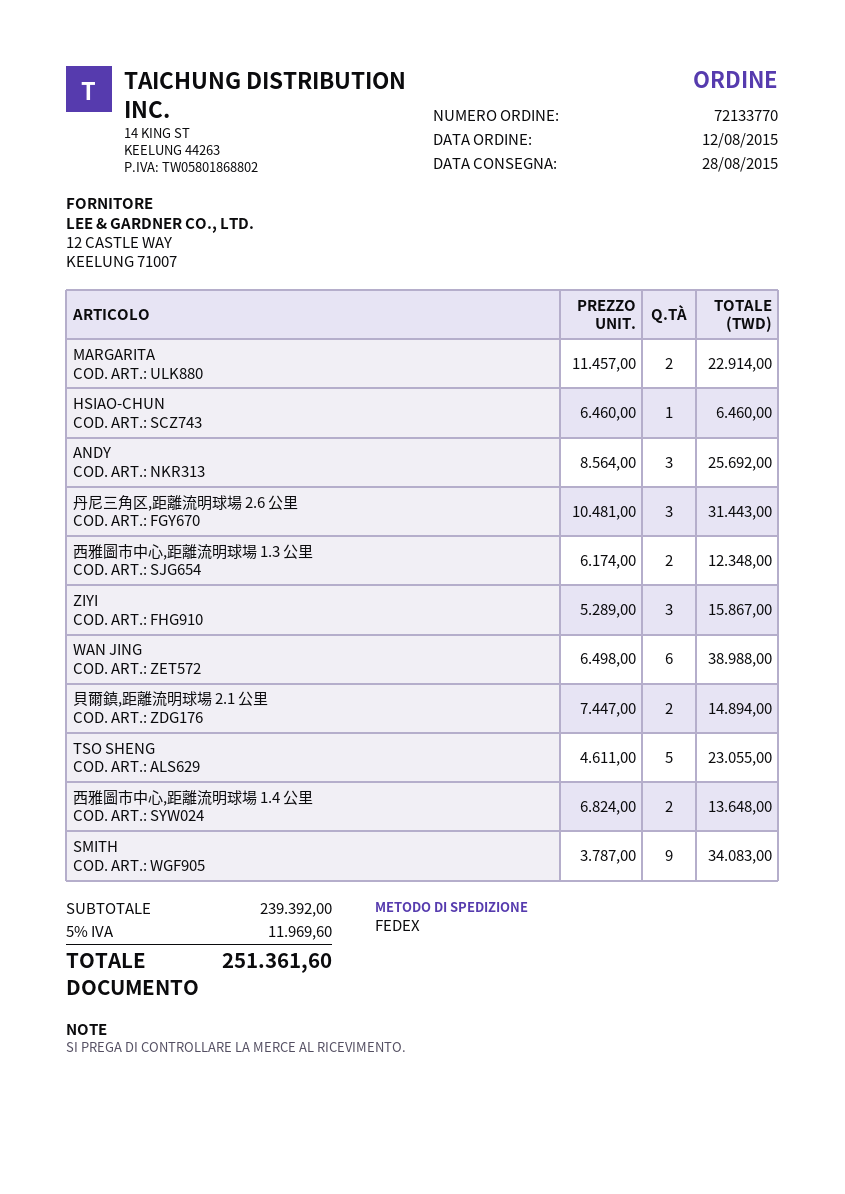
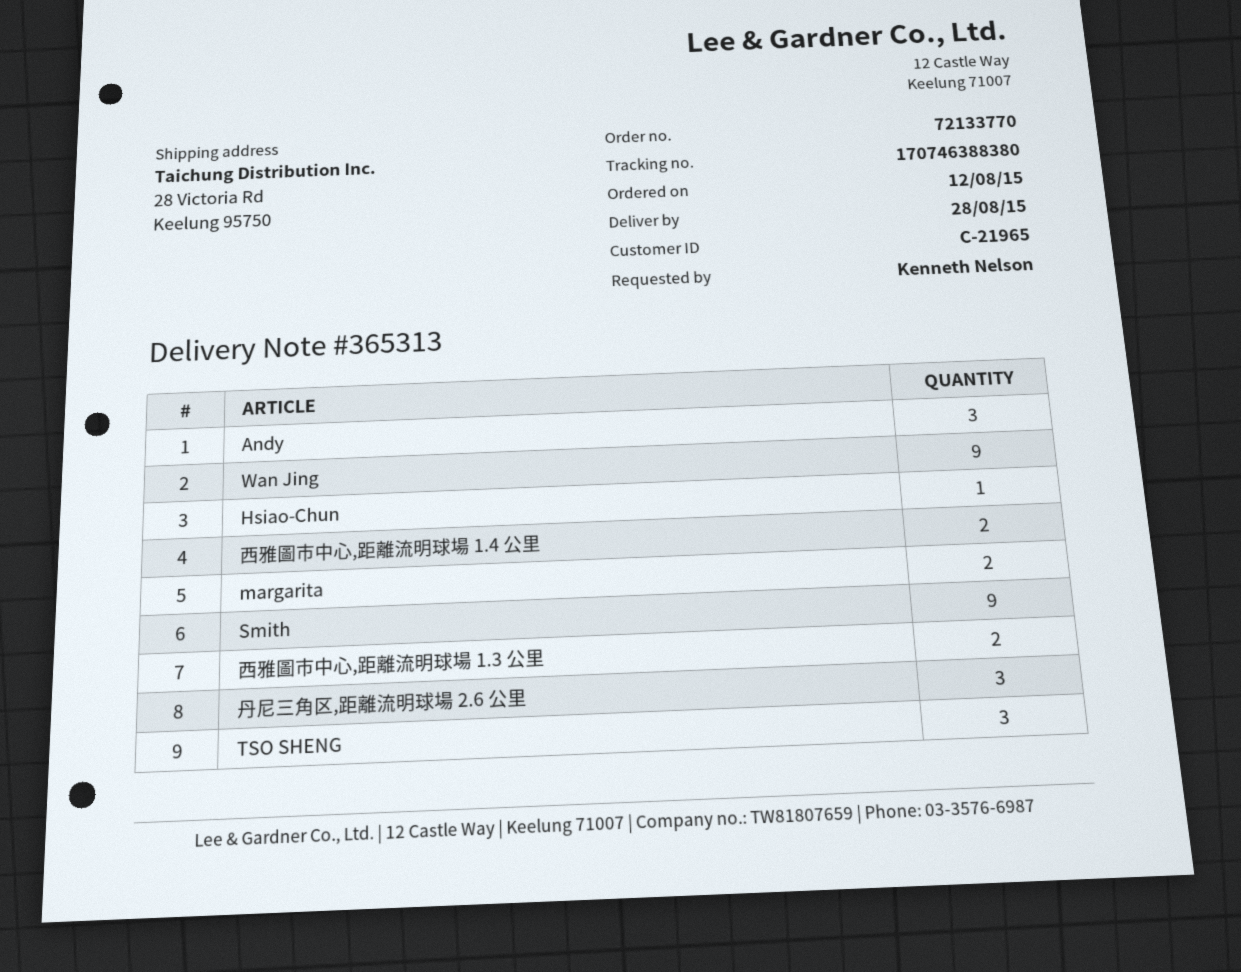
ZIYI: 3 -> none
WAN JING: 6 -> 9
貝爾鎮,距離流明球場 2.1 公里: 2 -> none
TSO SHENG: 5 -> 3

